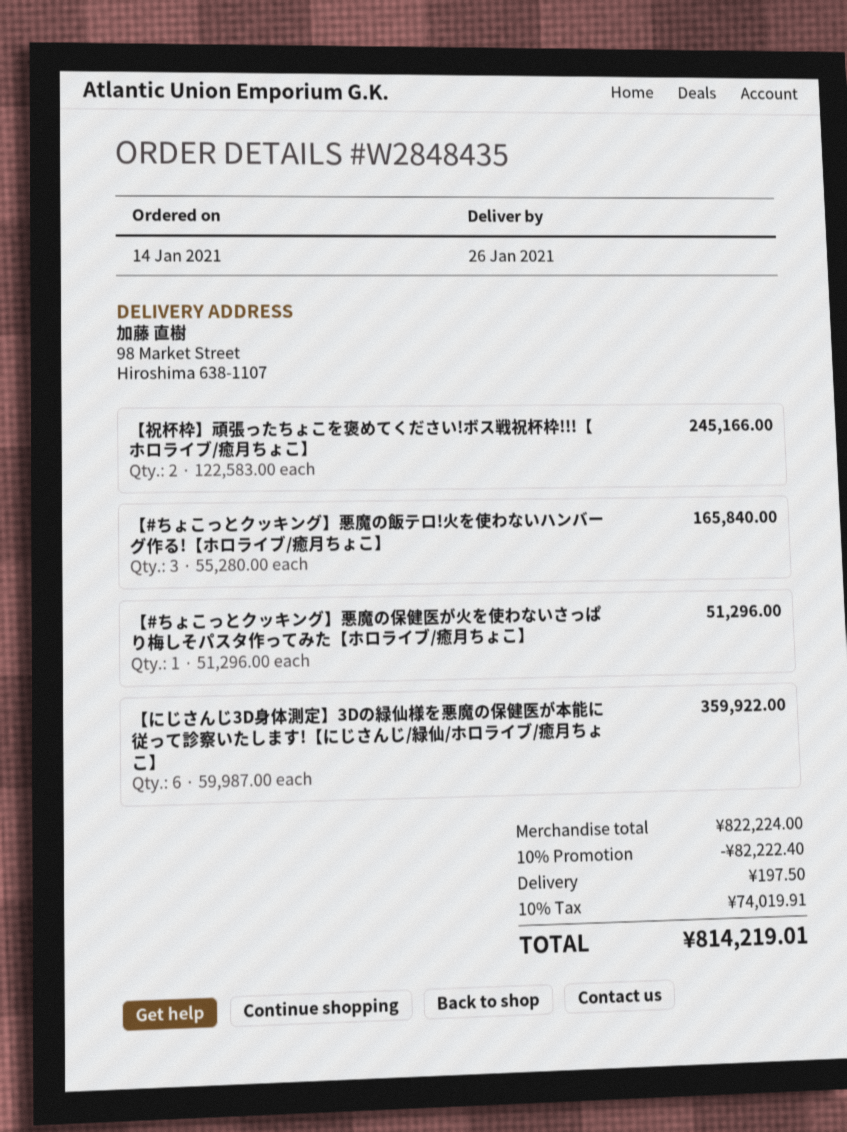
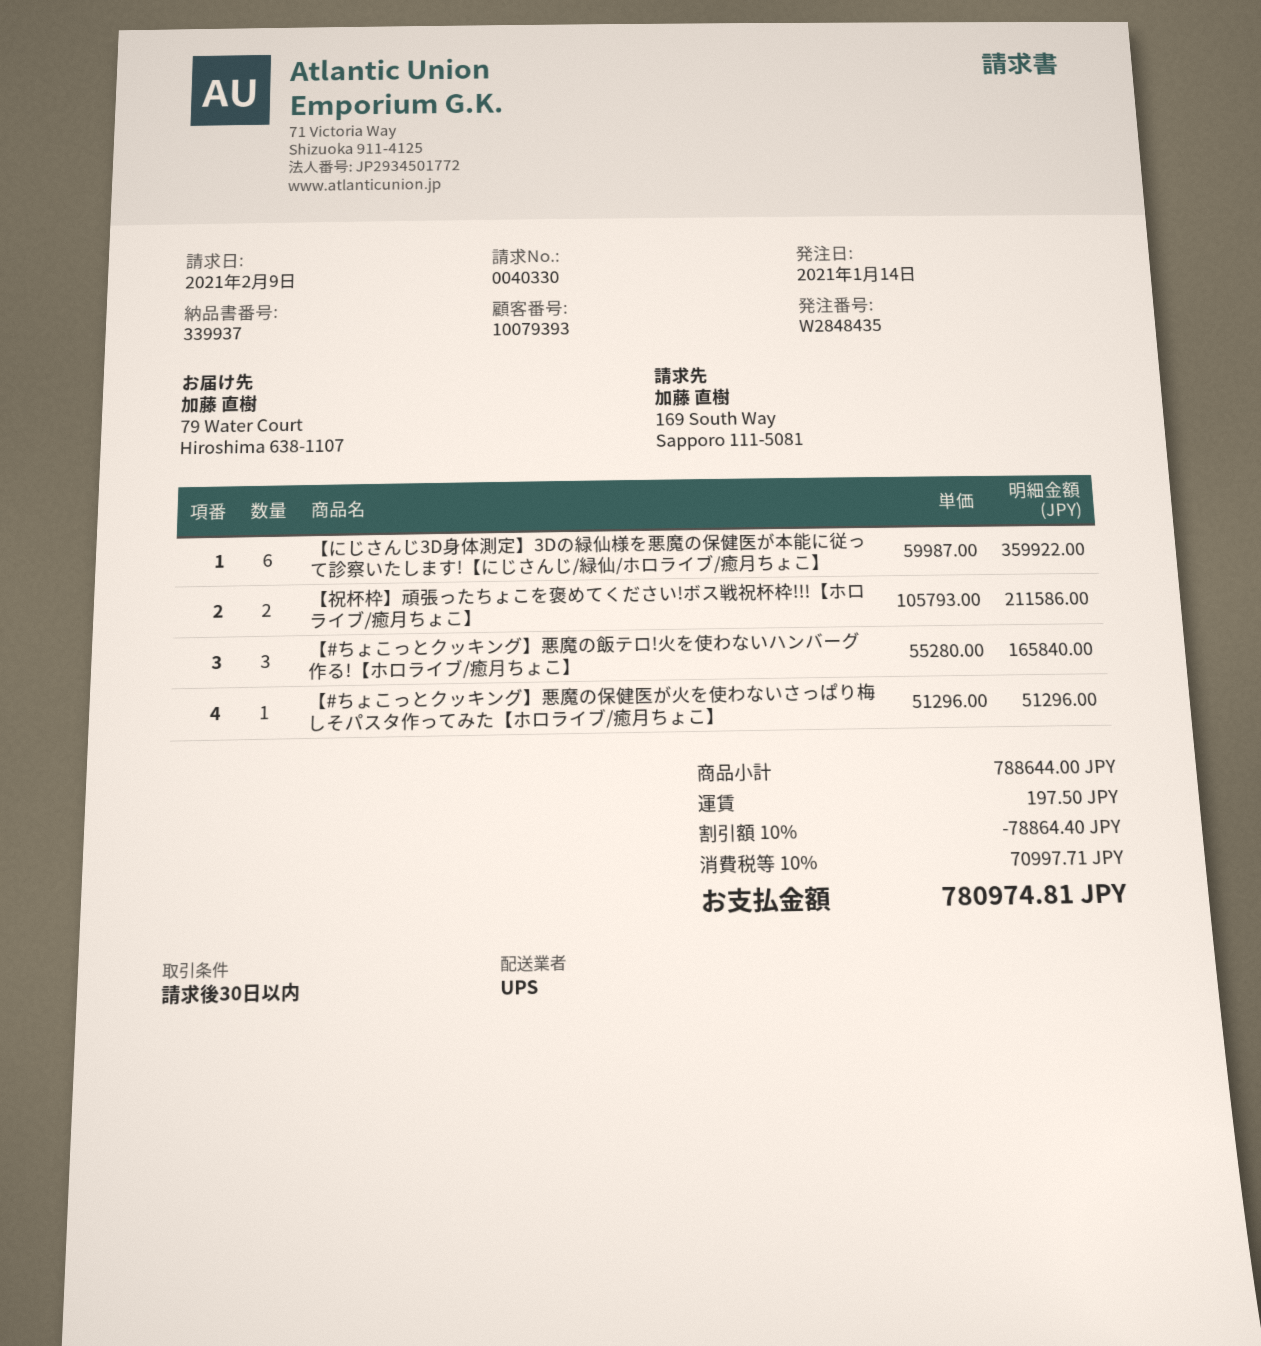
ship to: 98 Market Street, Hiroshima 638-1107 -> 79 Water Court, Hiroshima 638-1107
【祝杯枠】頑張ったちょこを褒めてください!ボス戦祝杯枠!!!【ホロライブ/癒月ちょこ】: 2 x 122583.00 = 245166.00 -> 2 x 105793.00 = 211586.00
subtotal: 822224.00 -> 788644.00
discount: 10% = 82222.40 -> 10% = 78864.40
tax: 10% = 74019.91 -> 10% = 70997.71
total: 814219.01 -> 780974.81

